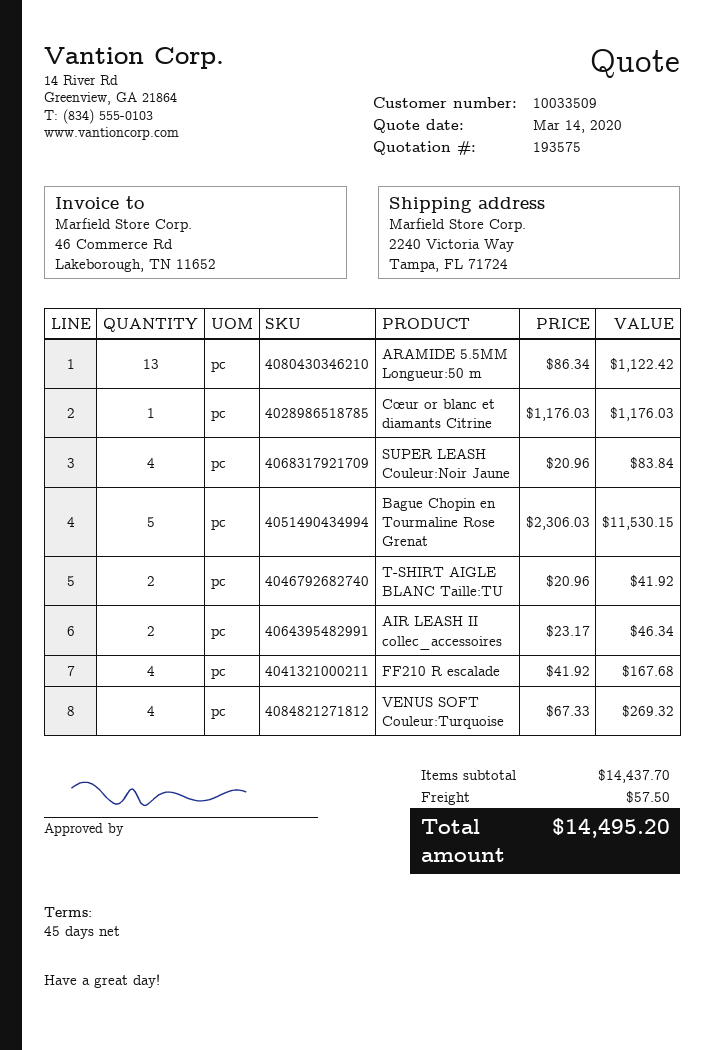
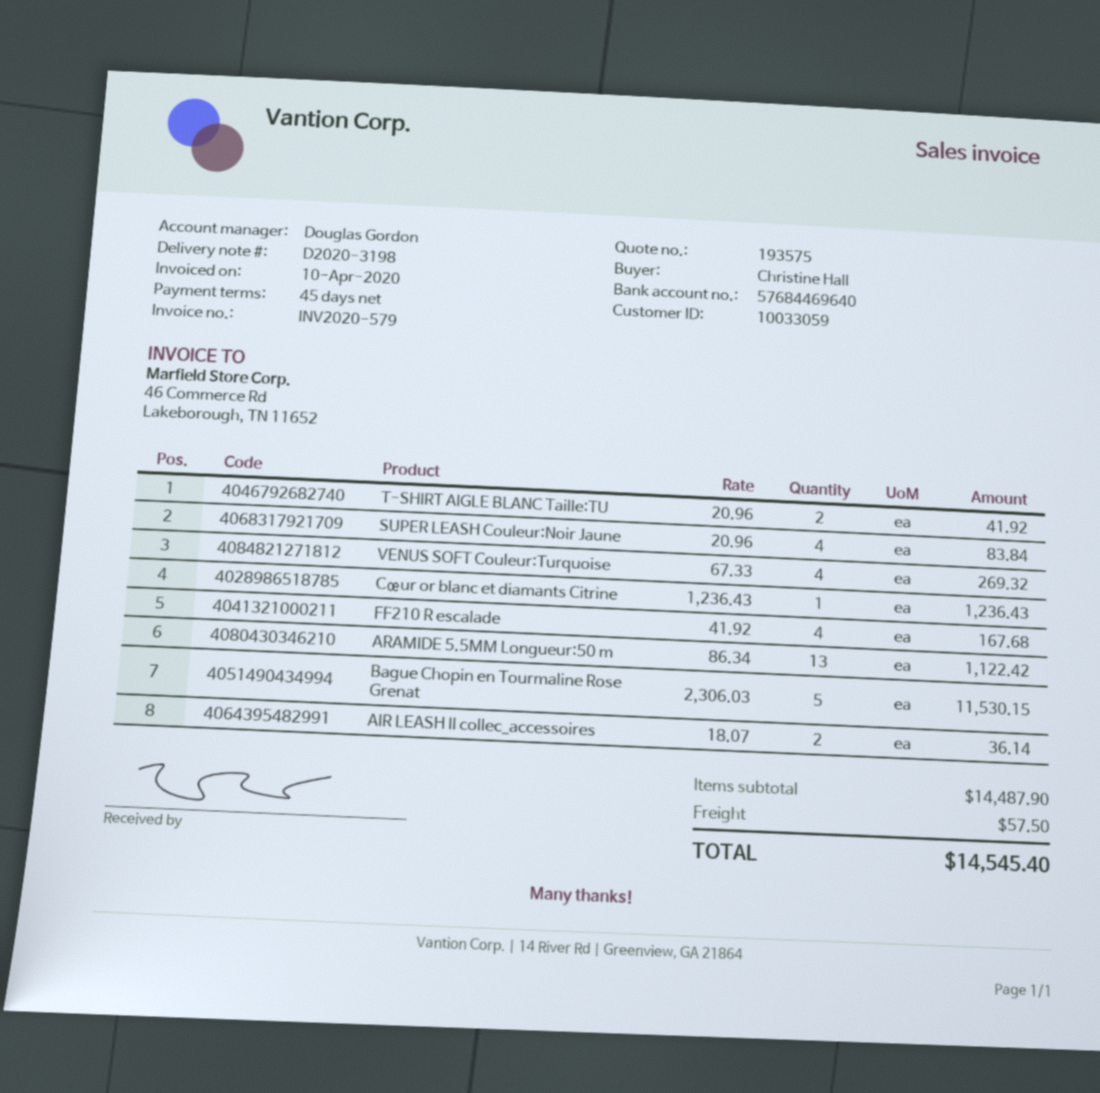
customer number: 10033509 -> 10033059
Cœur or blanc et diamants Citrine: 1 x 1176.03 = 1176.03 -> 1 x 1236.43 = 1236.43
AIR LEASH II collec_accessoires: 2 x 23.17 = 46.34 -> 2 x 18.07 = 36.14
subtotal: 14437.70 -> 14487.90
total: 14495.20 -> 14545.40

